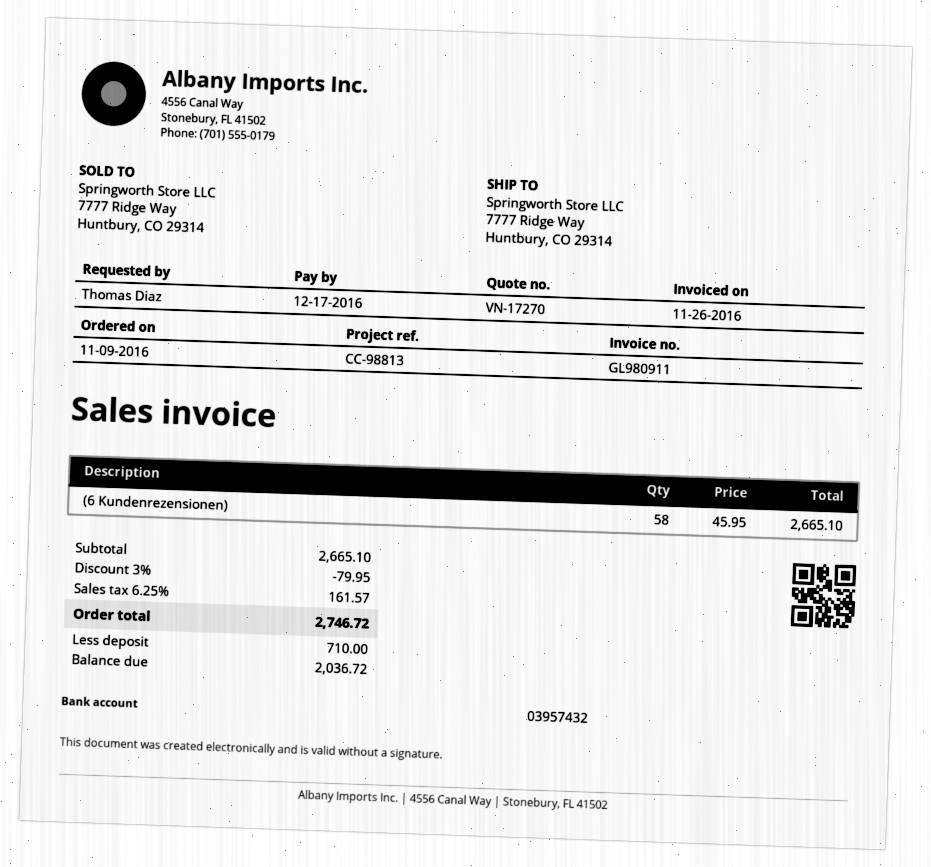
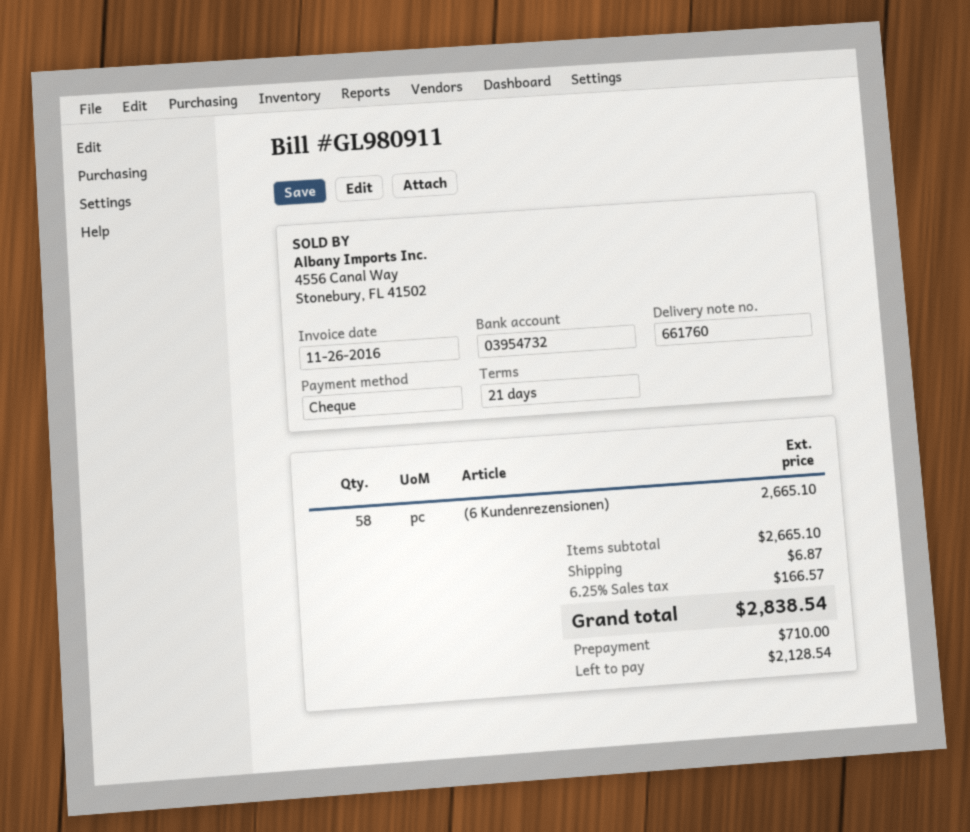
bank account: 03957432 -> 03954732
discount: 3% = 79.95 -> none
shipping: none -> 6.87
tax: 6.25% = 161.57 -> 6.25% = 166.57
total: 2746.72 -> 2838.54
balance: 2036.72 -> 2128.54

